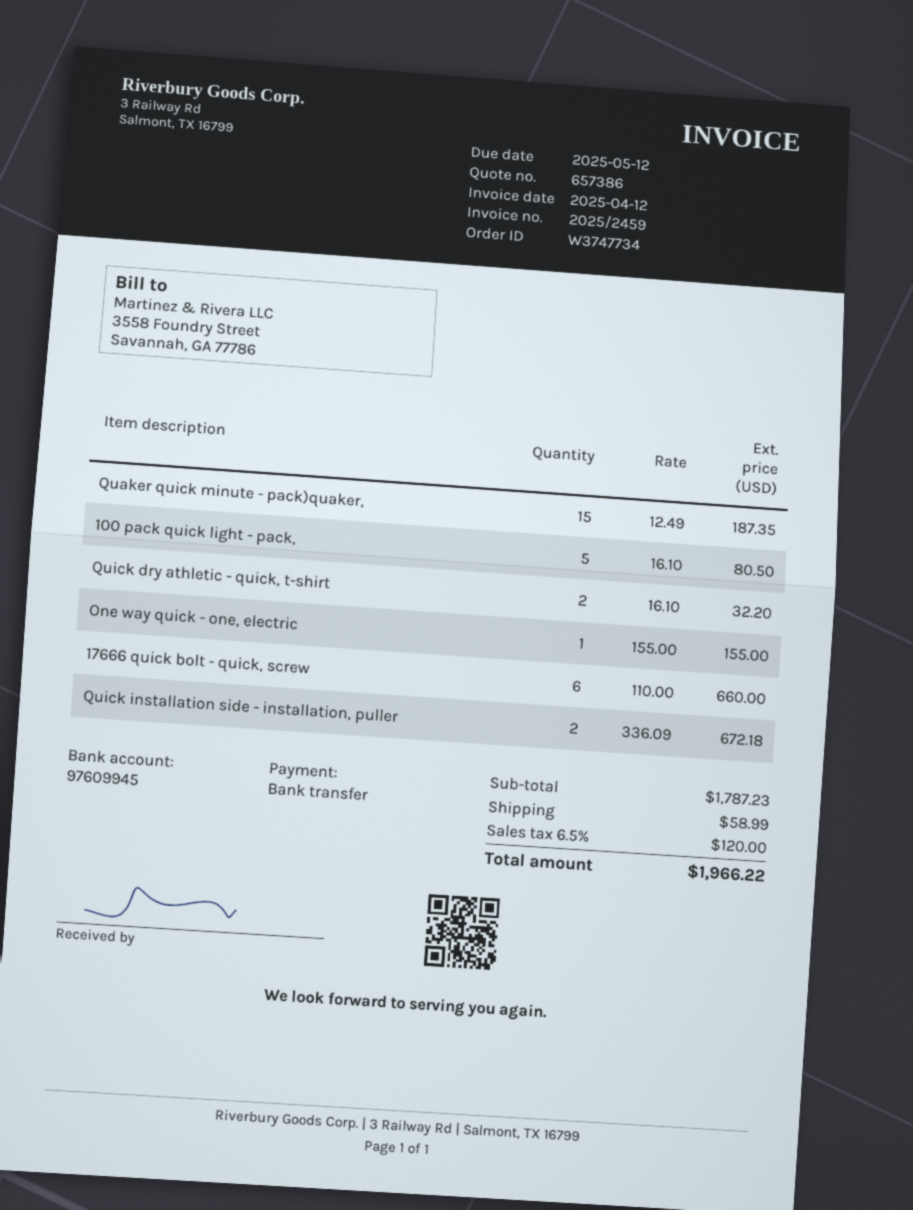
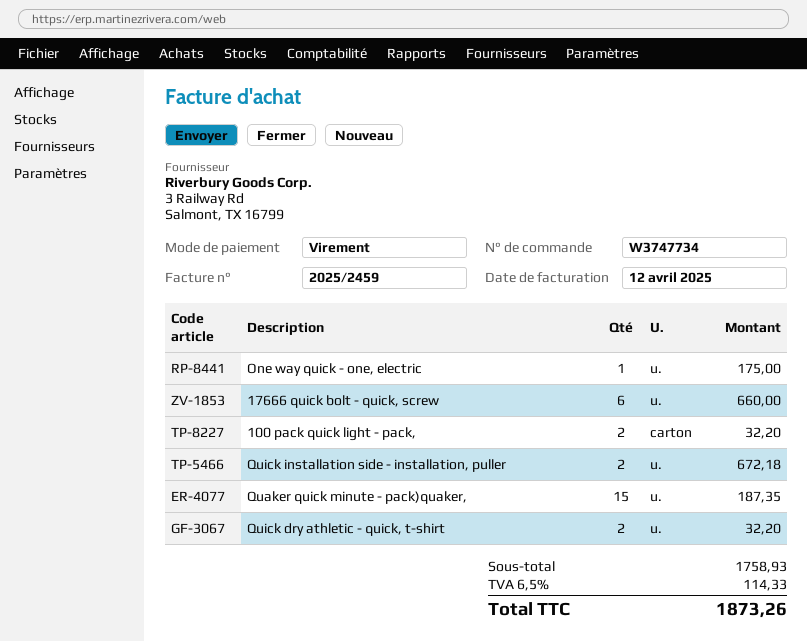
100 pack quick light - pack,: 5 for 80.50 -> 2 for 32.20
One way quick - one, electric: 1 for 155.00 -> 1 for 175.00
subtotal: 1787.23 -> 1758.93
shipping: 58.99 -> none
tax: 6.5% = 120.00 -> 6.5% = 114.33
total: 1966.22 -> 1873.26

